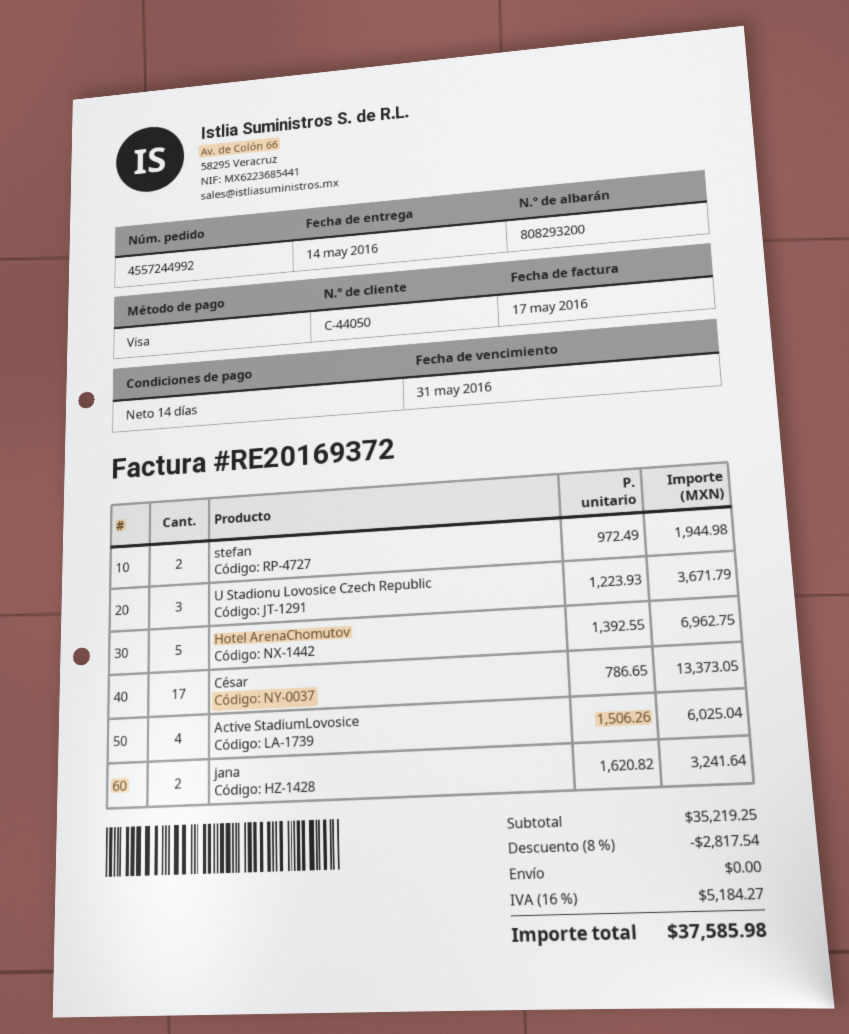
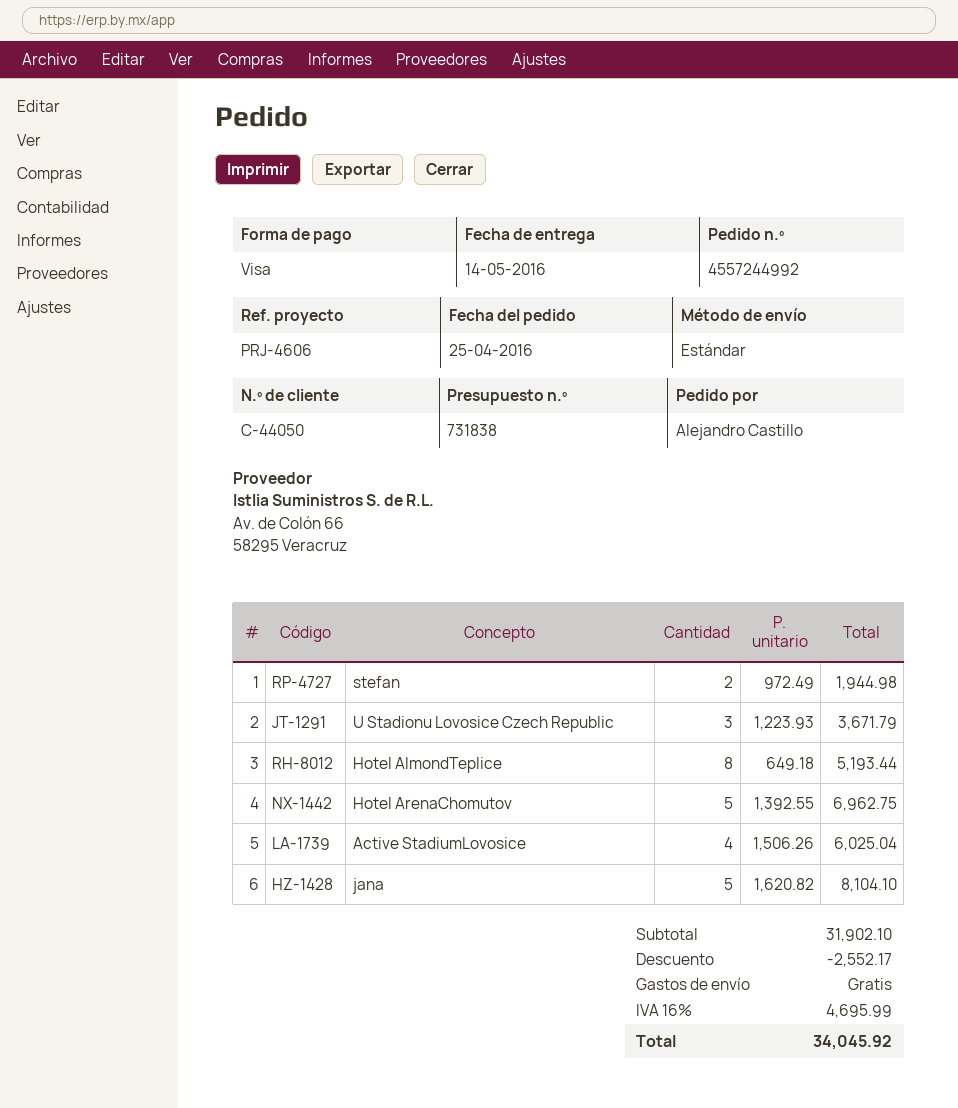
César: 17 x 786.65 = 13373.05 -> none
jana: 2 x 1620.82 = 3241.64 -> 5 x 1620.82 = 8104.10
Hotel AlmondTeplice: none -> 8 x 649.18 = 5193.44
subtotal: 35219.25 -> 31902.10
discount: 2817.54 -> 2552.17
tax: 16% = 5184.27 -> 16% = 4695.99
total: 37585.98 -> 34045.92

